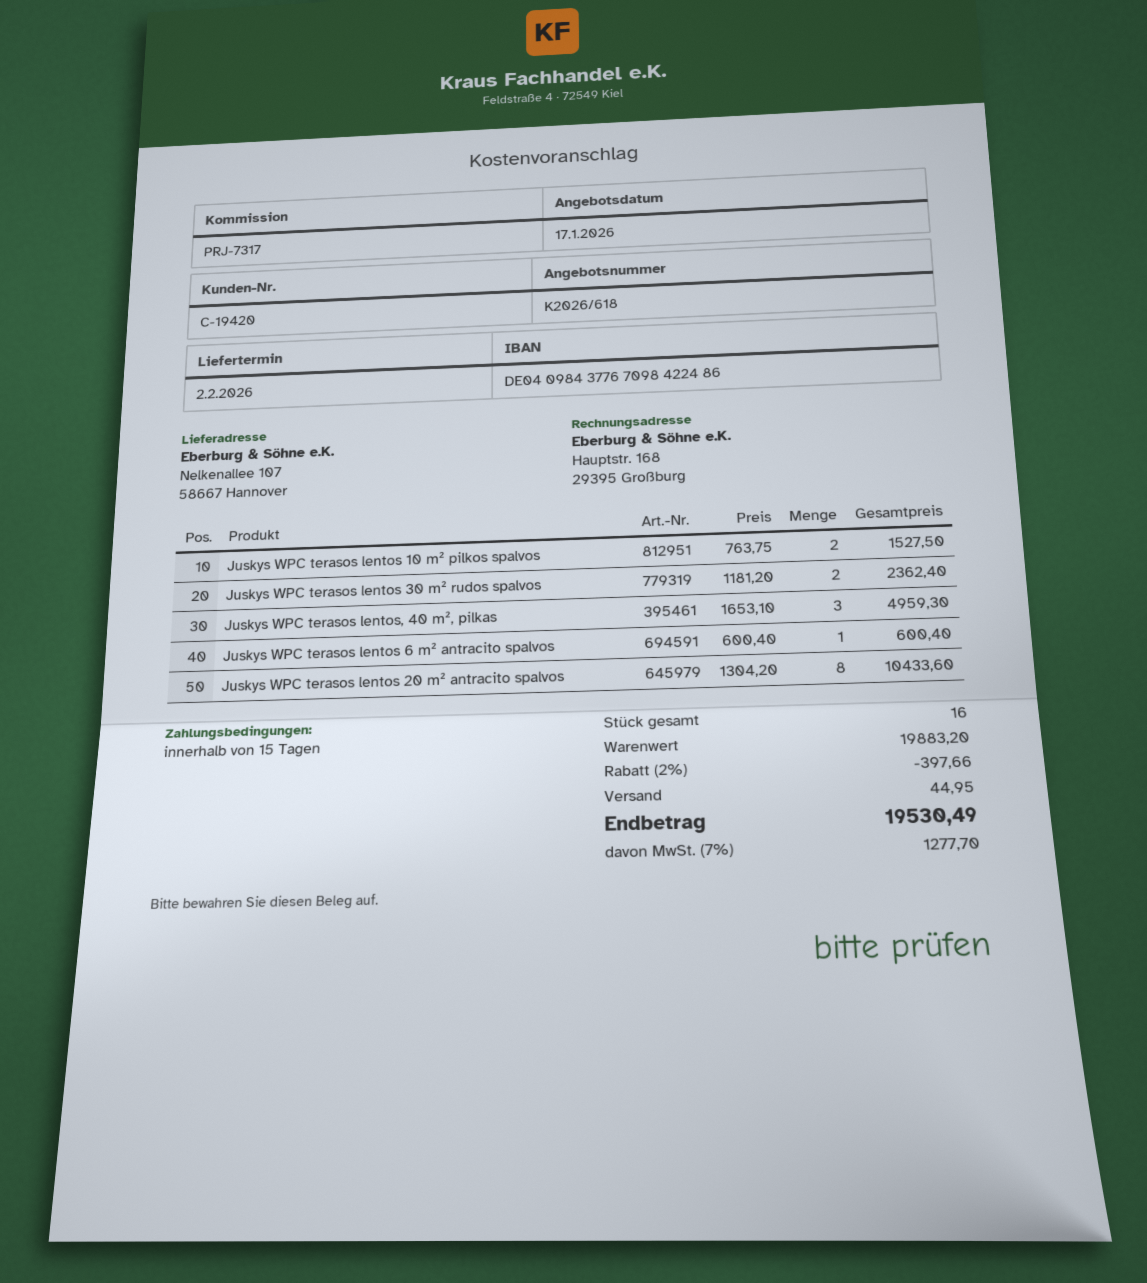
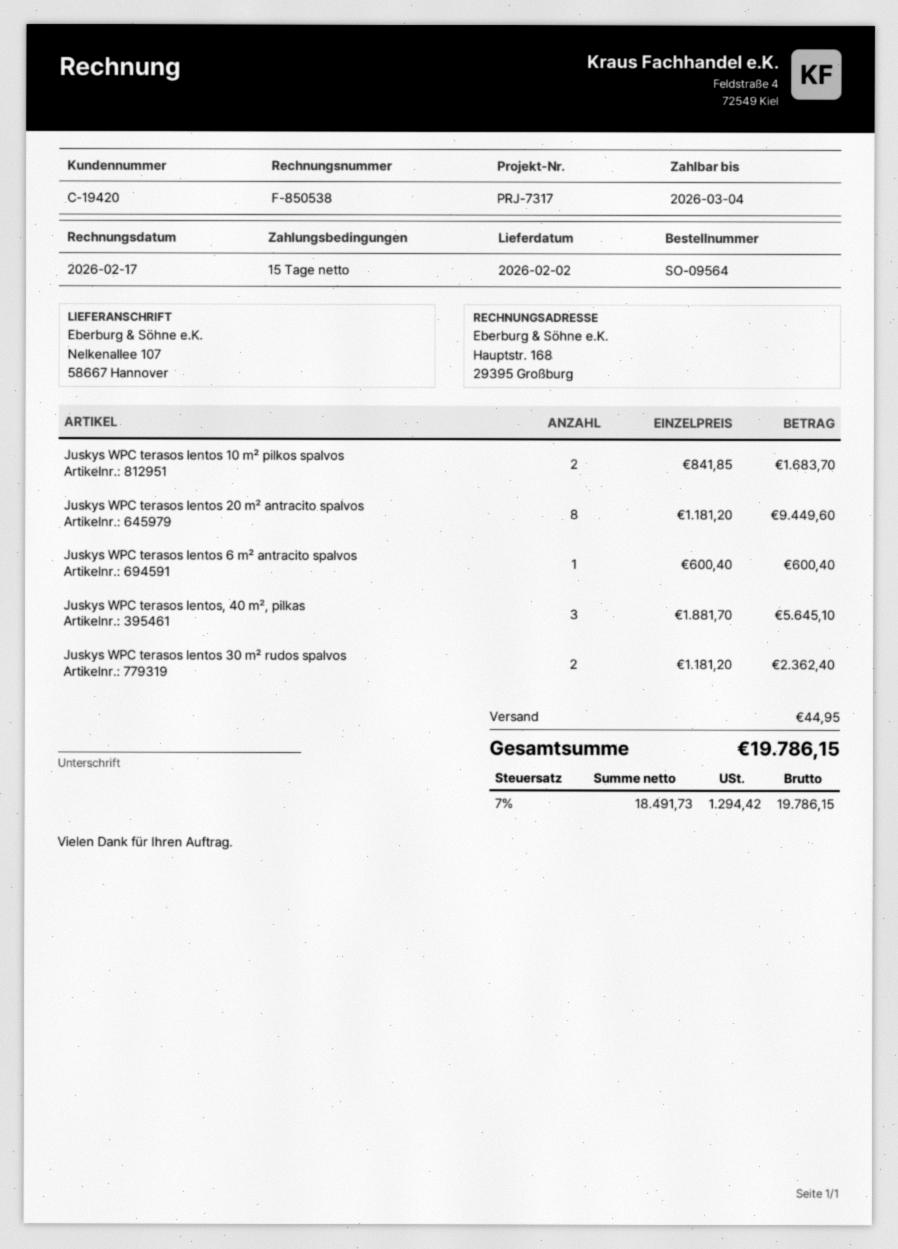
Juskys WPC terasos lentos 10 m² pilkos spalvos: 2 x 763.75 = 1527.50 -> 2 x 841.85 = 1683.70
Juskys WPC terasos lentos, 40 m², pilkas: 3 x 1653.10 = 4959.30 -> 3 x 1881.70 = 5645.10
Juskys WPC terasos lentos 20 m² antracito spalvos: 8 x 1304.20 = 10433.60 -> 8 x 1181.20 = 9449.60
discount: 2% = 397.66 -> none
tax: 7% = 1277.70 -> 7% = 1294.42
total: 19530.49 -> 19786.15

